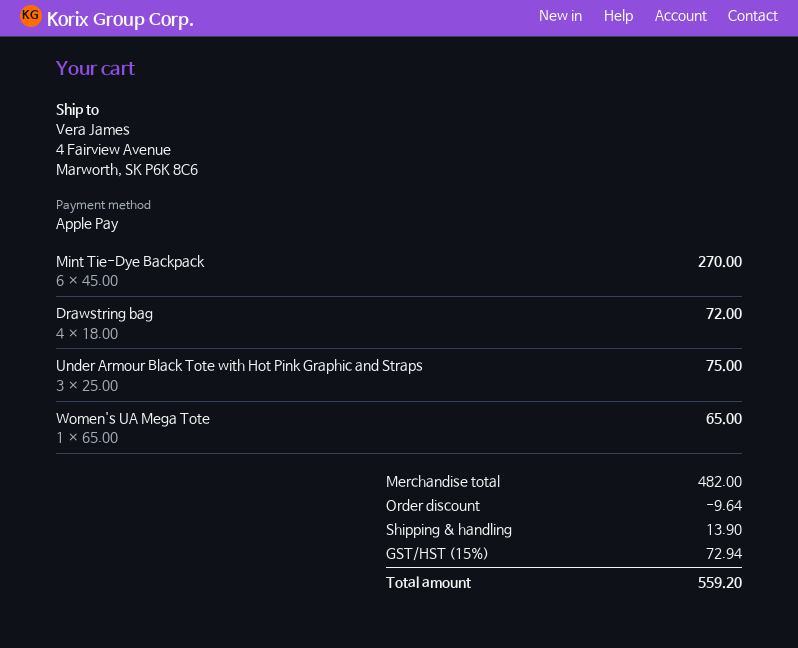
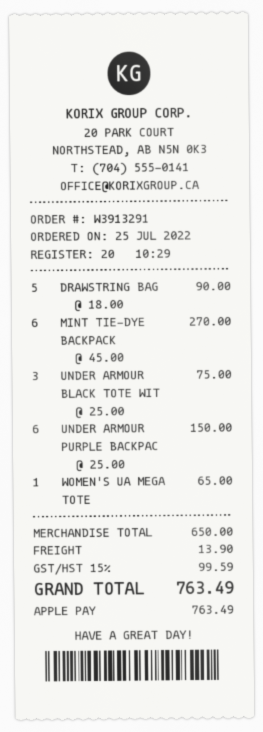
Drawstring bag: 4 x 18.00 = 72.00 -> 5 x 18.00 = 90.00
UNDER ARMOUR PURPLE BACKPAC: none -> 6 x 25.00 = 150.00
subtotal: 482.00 -> 650.00
discount: 9.64 -> none
tax: 15% = 72.94 -> 15% = 99.59
total: 559.20 -> 763.49

